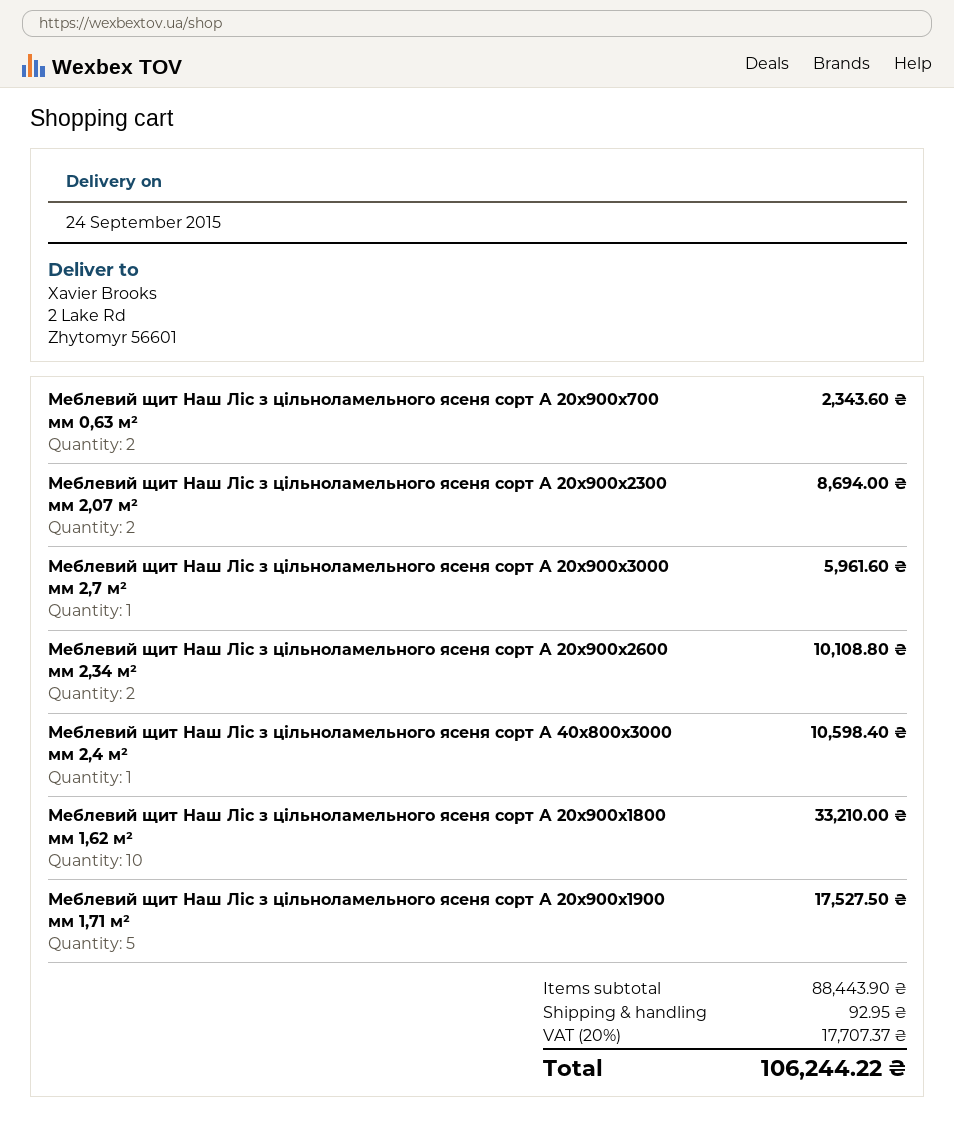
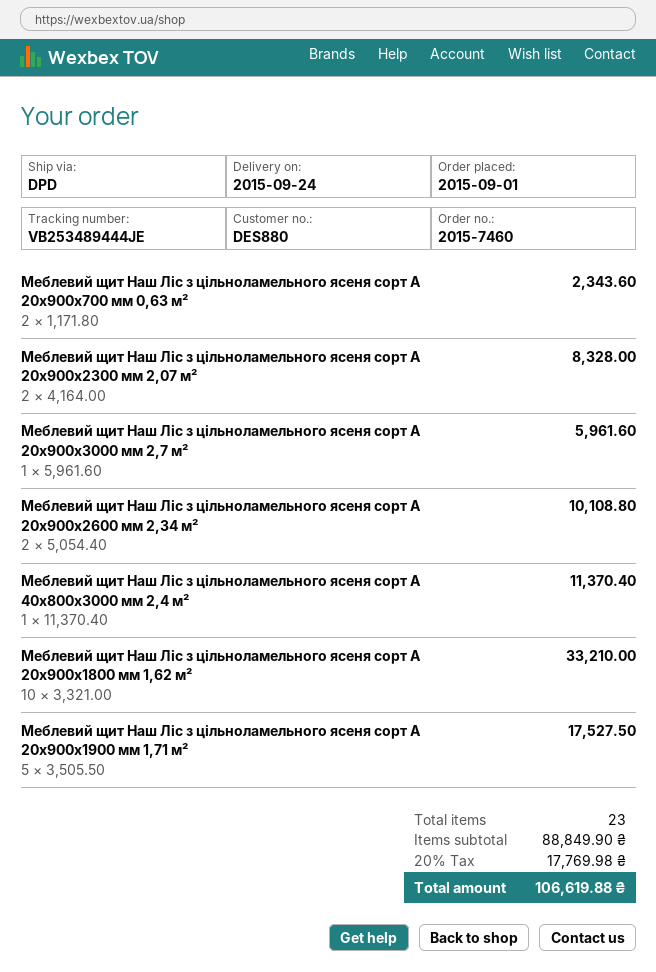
Меблевий щит Наш Ліс з цільноламельного ясеня сорт А 20х900х2300 мм 2,07 м²: 2 for 8694.00 -> 2 for 8328.00
Меблевий щит Наш Ліс з цільноламельного ясеня сорт А 40х800х3000 мм 2,4 м²: 1 for 10598.40 -> 1 for 11370.40
subtotal: 88443.90 -> 88849.90
shipping: 92.95 -> none
tax: 20% = 17707.37 -> 20% = 17769.98
total: 106244.22 -> 106619.88

